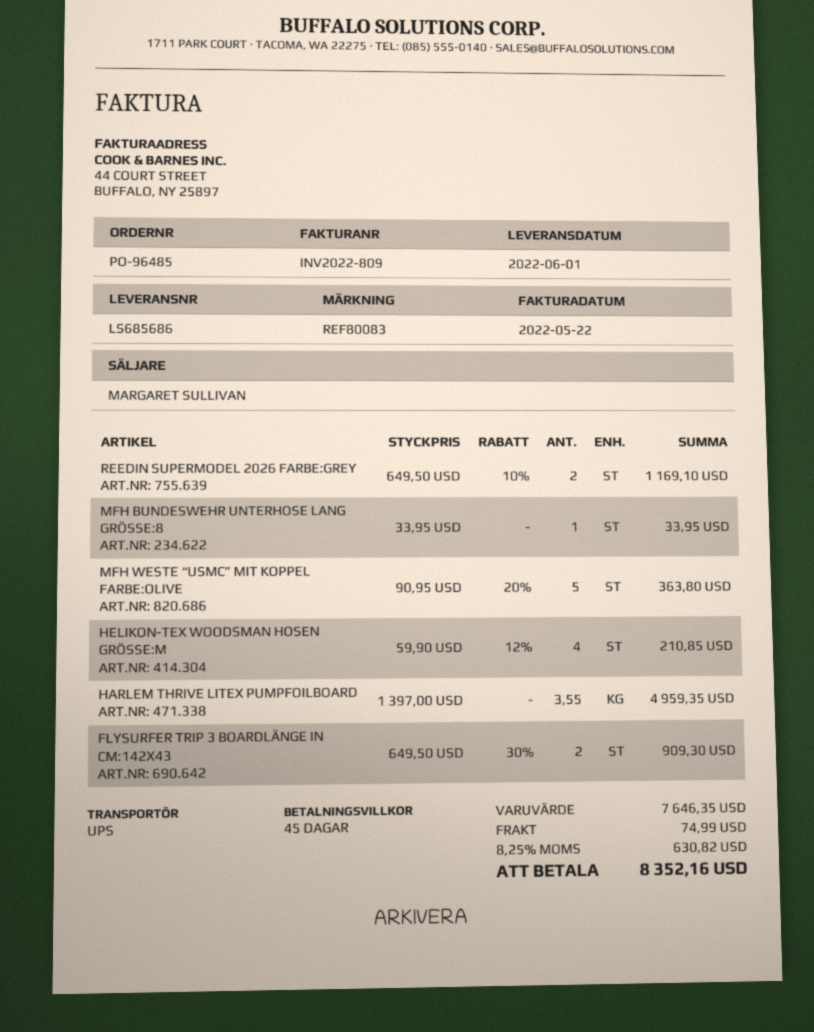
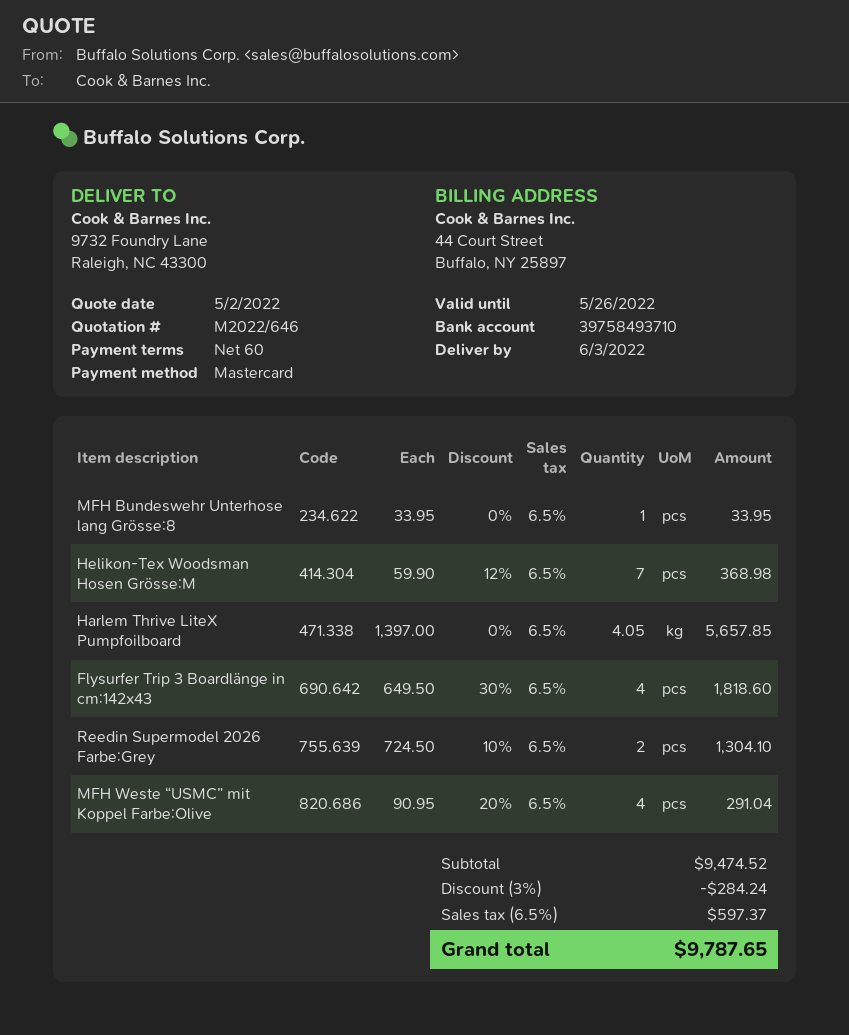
delivery date: 2022-06-01 -> 2022-06-03
payment terms: 45 days -> 60 days
REEDIN SUPERMODEL 2026 FARBE:GREY: 2 x 649.50 - 10% = 1169.10 -> 2 x 724.50 - 10% = 1304.10
MFH WESTE “USMC” MIT KOPPEL FARBE:OLIVE: 5 x 90.95 - 20% = 363.80 -> 4 x 90.95 - 20% = 291.04
HELIKON-TEX WOODSMAN HOSEN GRÖSSE:M: 4 x 59.90 - 12% = 210.85 -> 7 x 59.90 - 12% = 368.98
HARLEM THRIVE LITEX PUMPFOILBOARD: 3.55 x 1397.00 = 4959.35 -> 4.05 x 1397.00 = 5657.85
FLYSURFER TRIP 3 BOARDLÄNGE IN CM:142X43: 2 x 649.50 - 30% = 909.30 -> 4 x 649.50 - 30% = 1818.60
subtotal: 7646.35 -> 9474.52
discount: none -> 3% = 284.24
shipping: 74.99 -> none
tax: 8.25% = 630.82 -> 6.5% = 597.37
total: 8352.16 -> 9787.65

